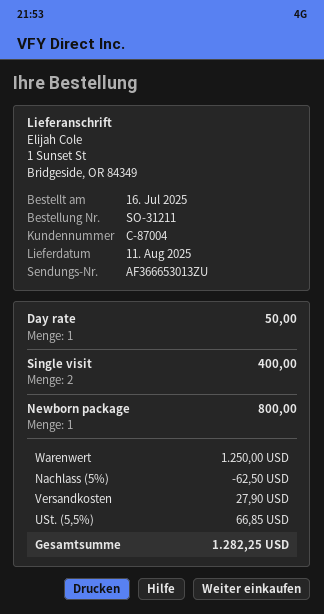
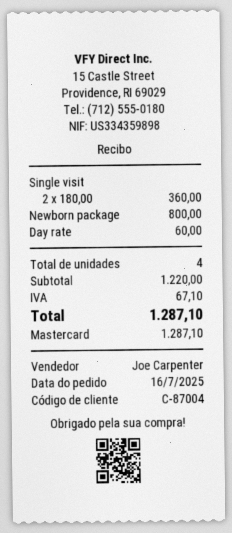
Day rate: 1 for 50.00 -> 1 for 60.00
Single visit: 2 for 400.00 -> 2 for 360.00
subtotal: 1250.00 -> 1220.00
discount: 5% = 62.50 -> none
shipping: 27.90 -> none
tax: 66.85 -> 67.10
total: 1282.25 -> 1287.10

